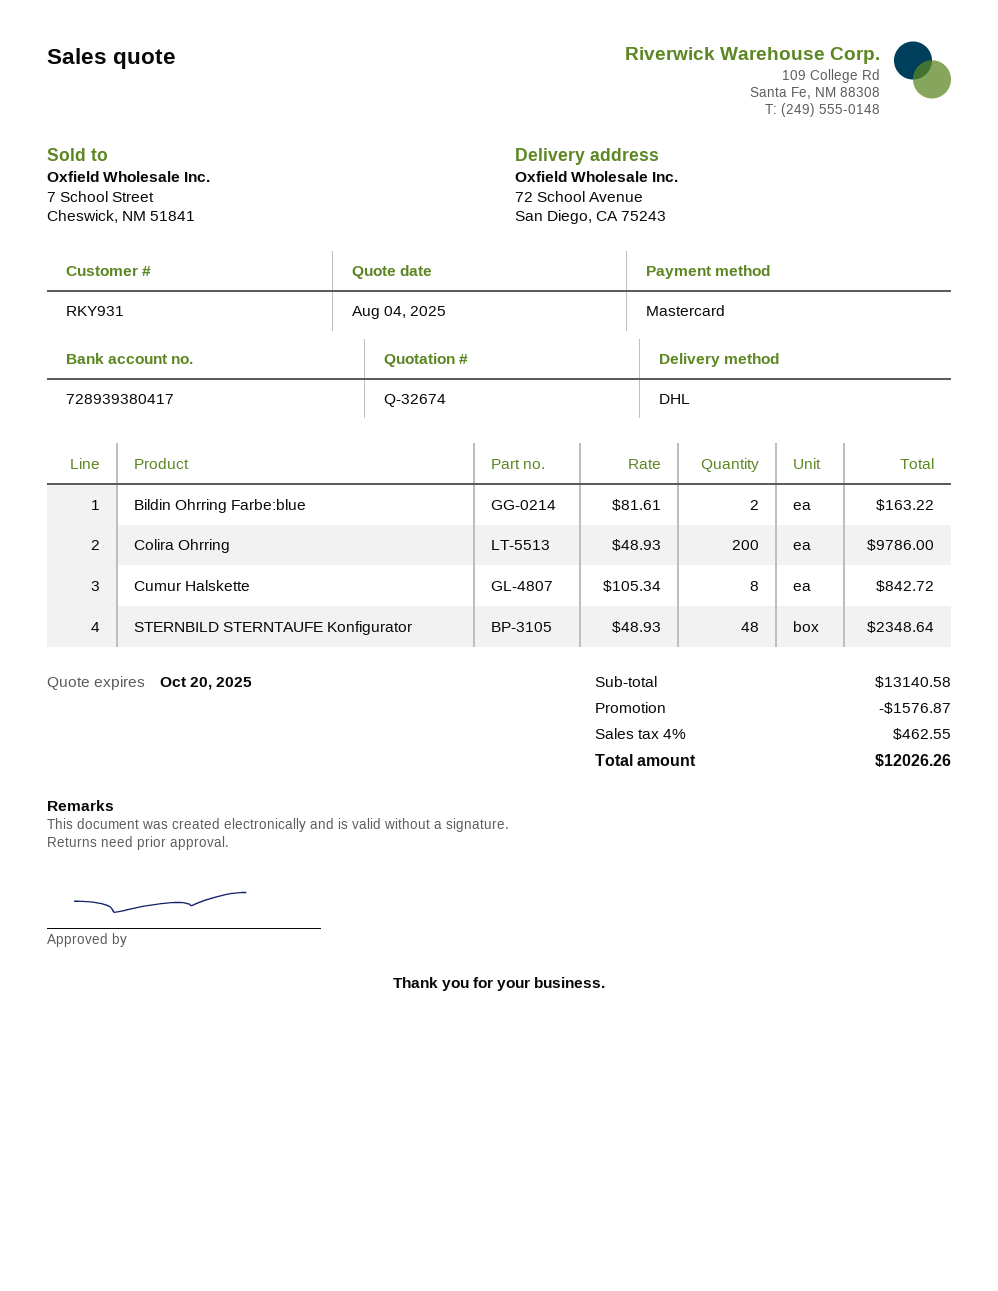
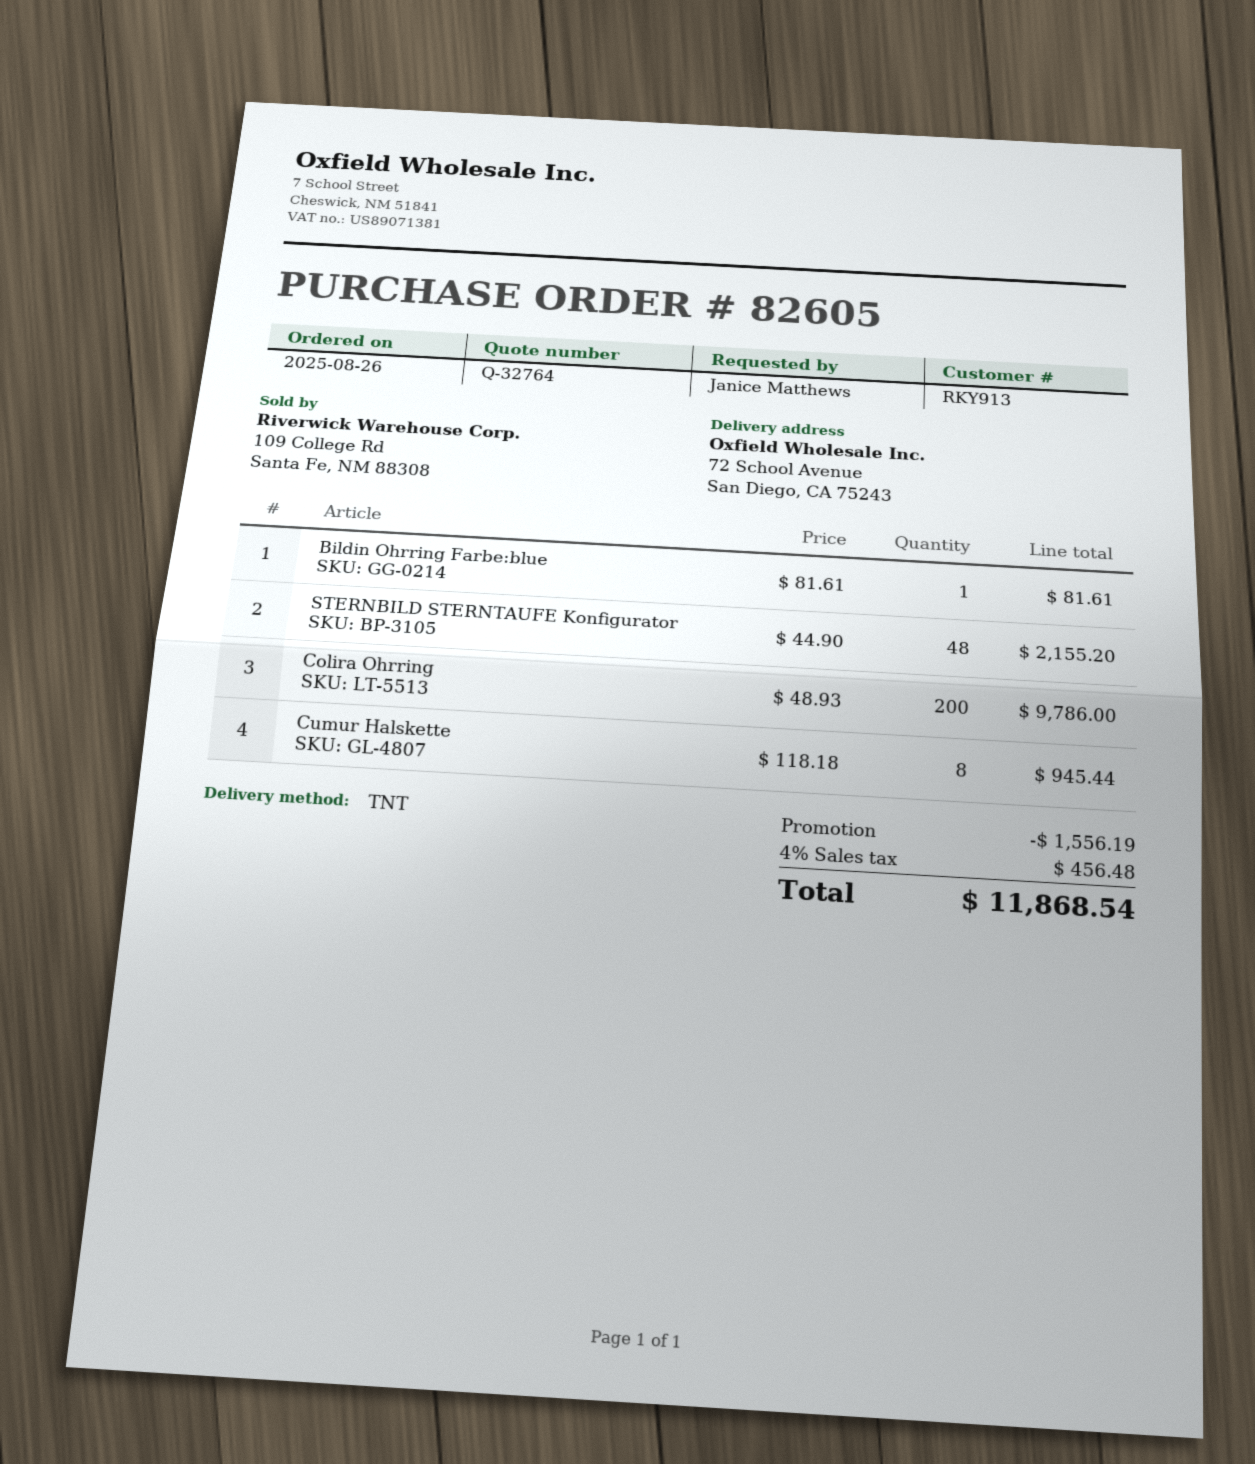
quote number: Q-32674 -> Q-32764
customer number: RKY931 -> RKY913
shipping method: DHL -> TNT
Bildin Ohrring Farbe:blue: 2 x 81.61 = 163.22 -> 1 x 81.61 = 81.61
Cumur Halskette: 8 x 105.34 = 842.72 -> 8 x 118.18 = 945.44
STERNBILD STERNTAUFE Konfigurator: 48 x 48.93 = 2348.64 -> 48 x 44.90 = 2155.20
discount: 1576.87 -> 1556.19
tax: 4% = 462.55 -> 4% = 456.48
total: 12026.26 -> 11868.54

